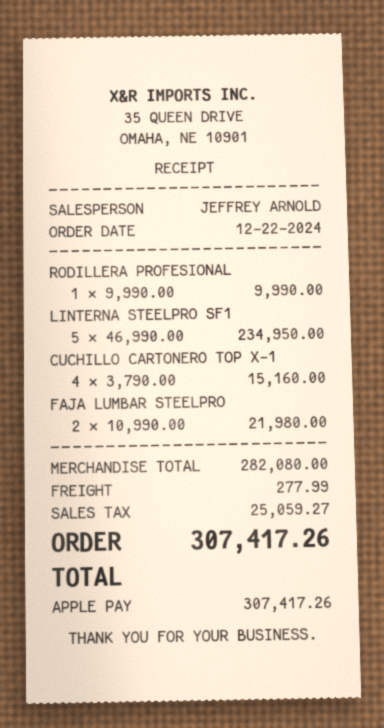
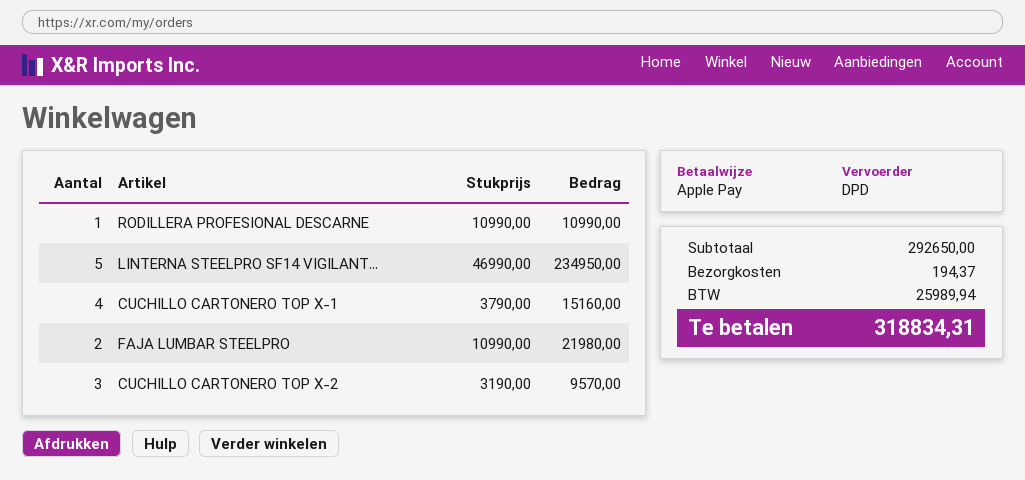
RODILLERA PROFESIONAL: 1 x 9990.00 = 9990.00 -> 1 x 10990.00 = 10990.00
CUCHILLO CARTONERO TOP X-2: none -> 3 x 3190.00 = 9570.00
subtotal: 282080.00 -> 292650.00
shipping: 277.99 -> 194.37
tax: 25059.27 -> 25989.94
total: 307417.26 -> 318834.31

